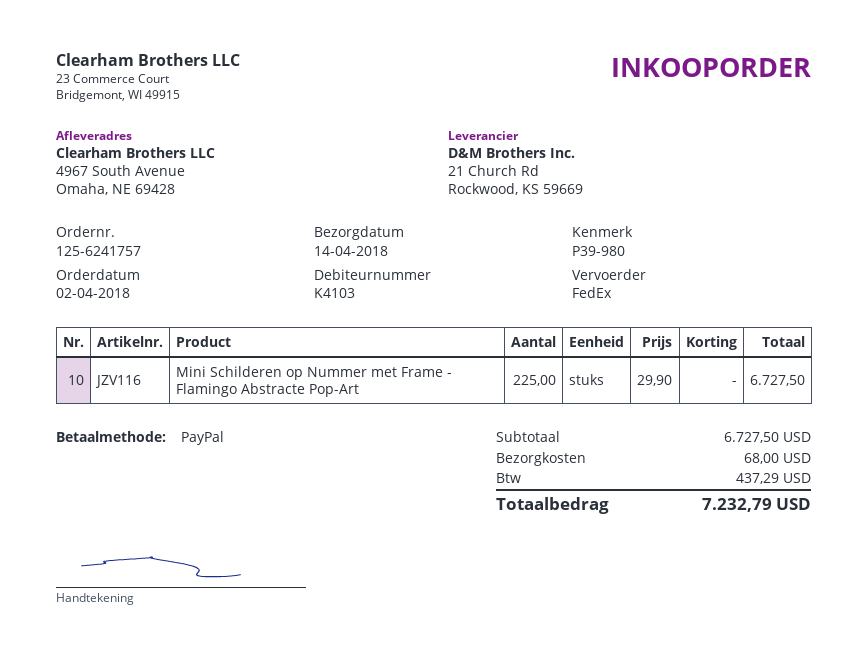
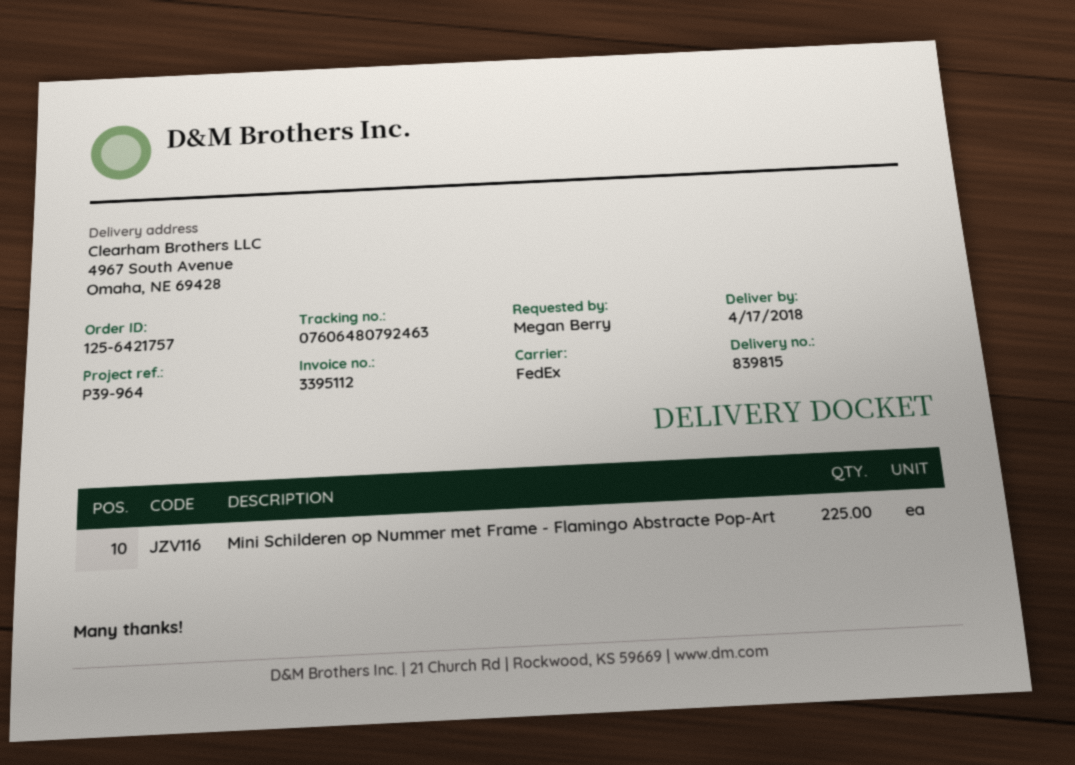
order number: 125-6241757 -> 125-6421757
delivery date: 2018-04-14 -> 2018-04-17
reference: P39-980 -> P39-964

